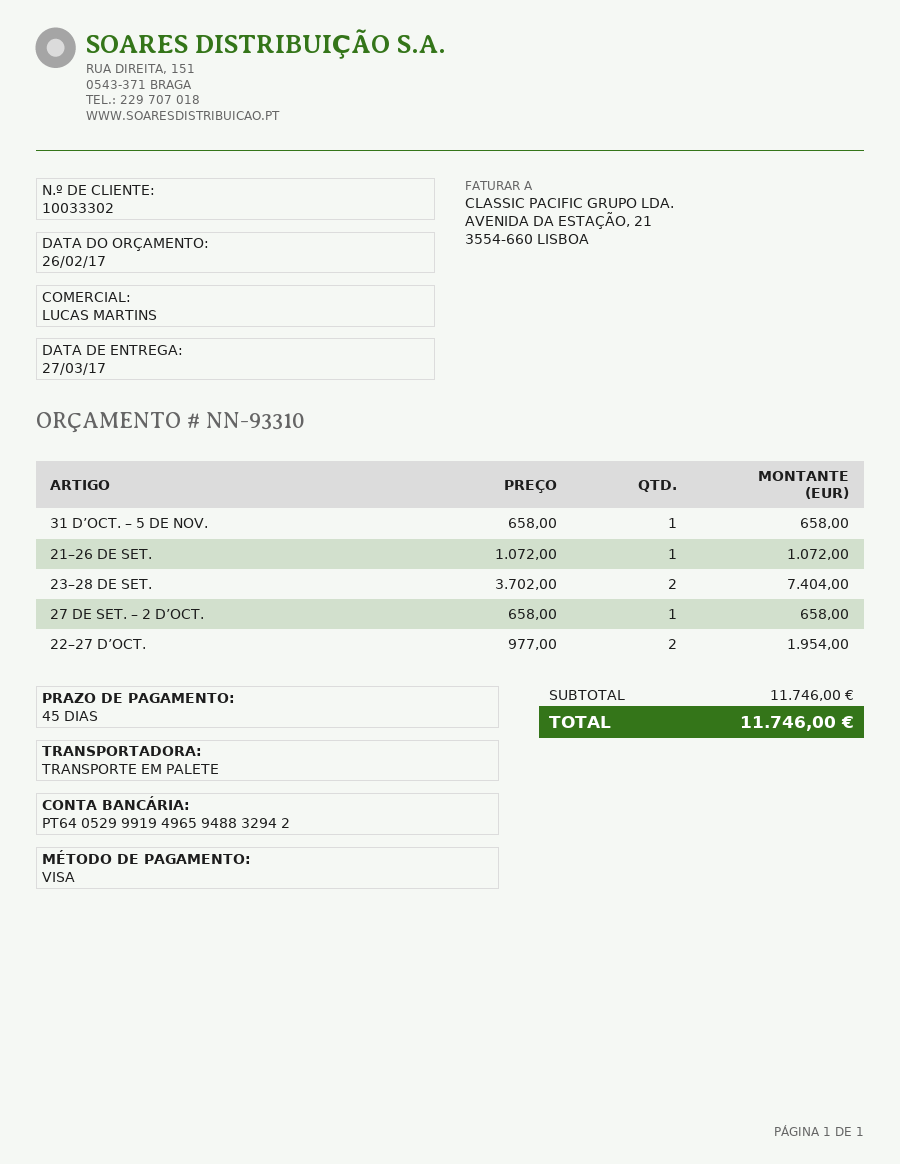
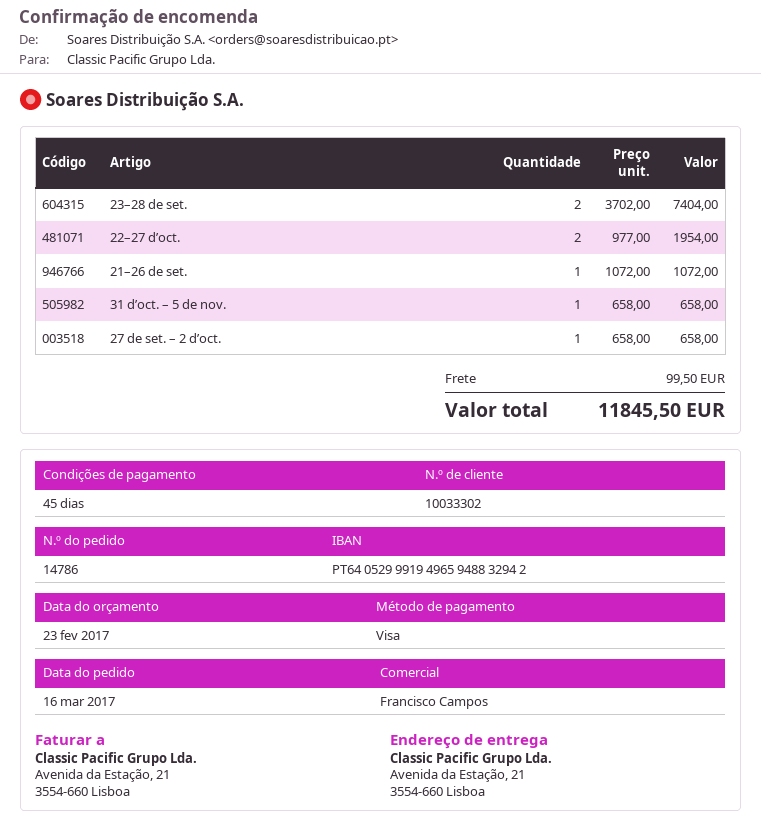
quote date: 2017-02-26 -> 2017-02-23
sales rep: LUCAS MARTINS -> Francisco Campos
shipping: none -> 99.50
total: 11746.00 -> 11845.50

